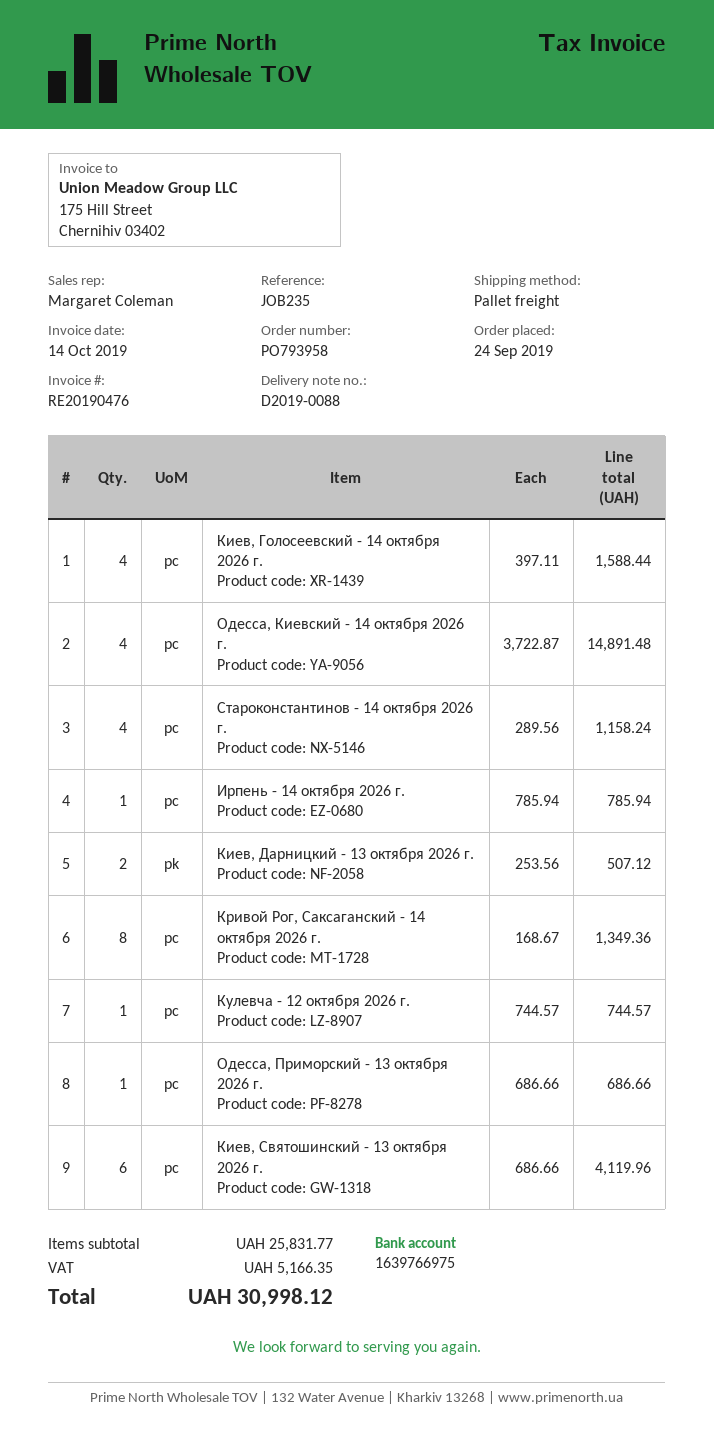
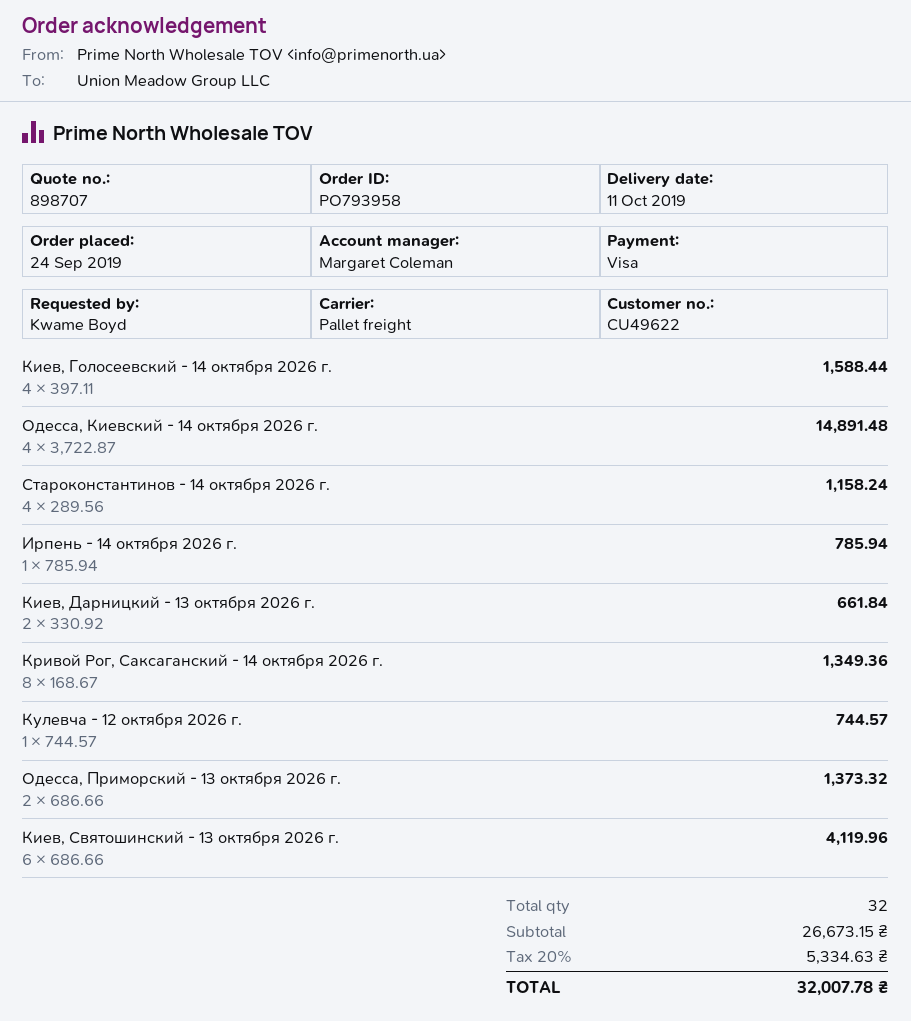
Киев, Дарницкий - 13 октября 2026 г.: 2 x 253.56 = 507.12 -> 2 x 330.92 = 661.84
Одесса, Приморский - 13 октября 2026 г.: 1 x 686.66 = 686.66 -> 2 x 686.66 = 1373.32
subtotal: 25831.77 -> 26673.15
tax: 5166.35 -> 5334.63
total: 30998.12 -> 32007.78

